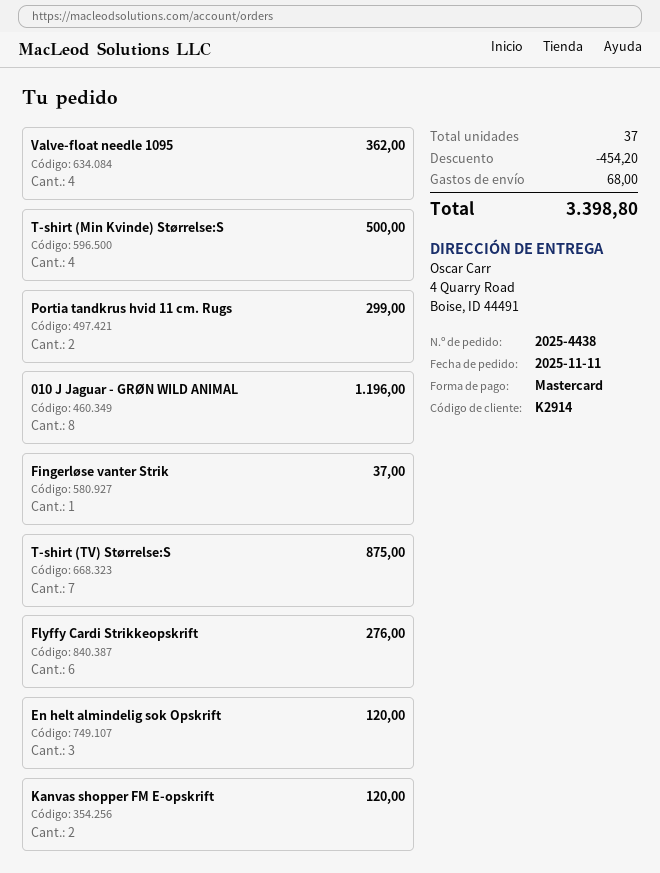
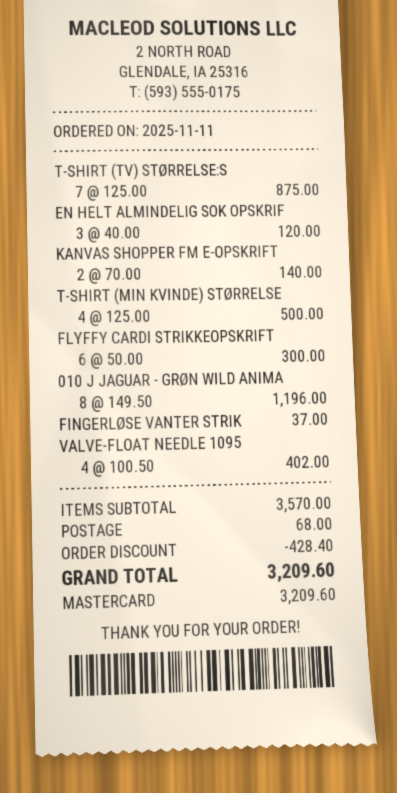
Valve-float needle 1095: 4 for 362.00 -> 4 for 402.00
Portia tandkrus hvid 11 cm. Rugs: 2 for 299.00 -> none
Flyffy Cardi Strikkeopskrift: 6 for 276.00 -> 6 for 300.00
Kanvas shopper FM E-opskrift: 2 for 120.00 -> 2 for 140.00
discount: 454.20 -> 428.40
total: 3398.80 -> 3209.60

